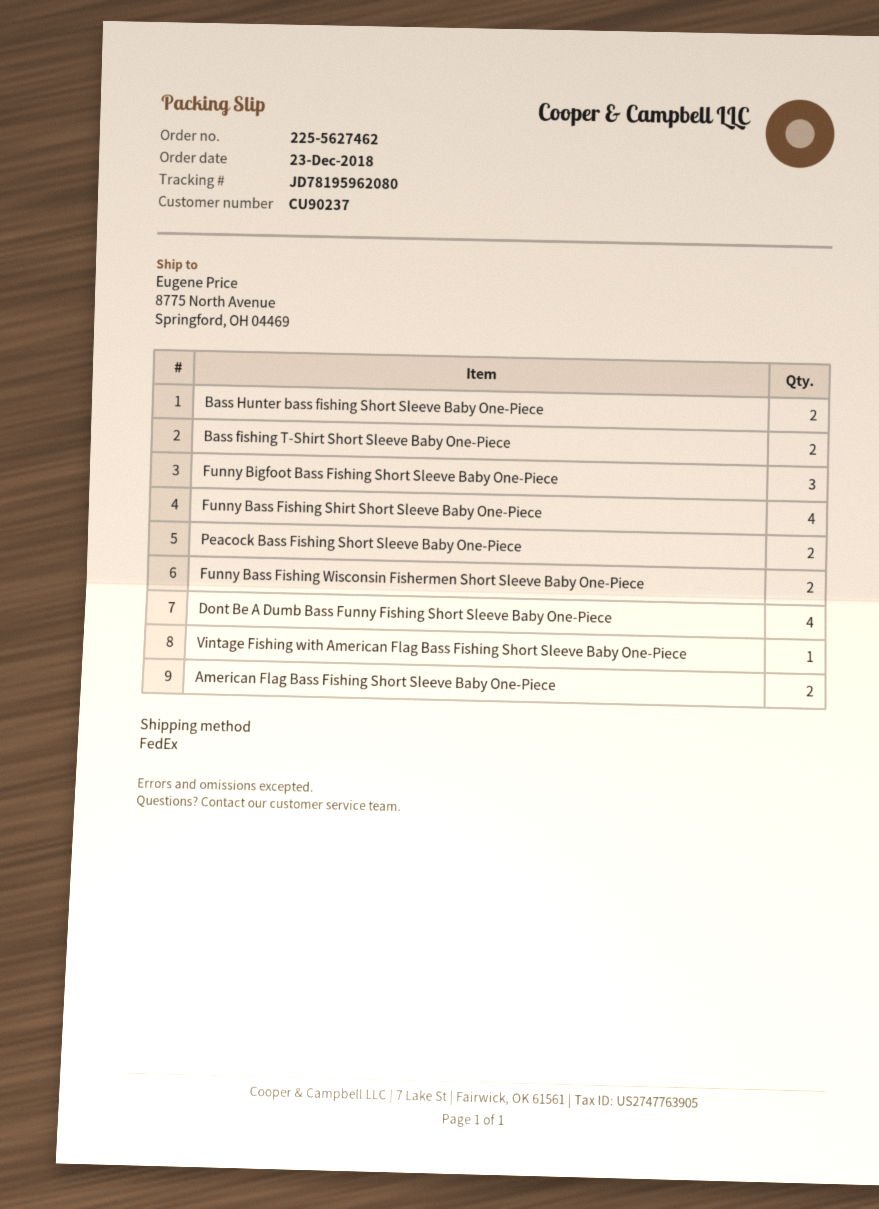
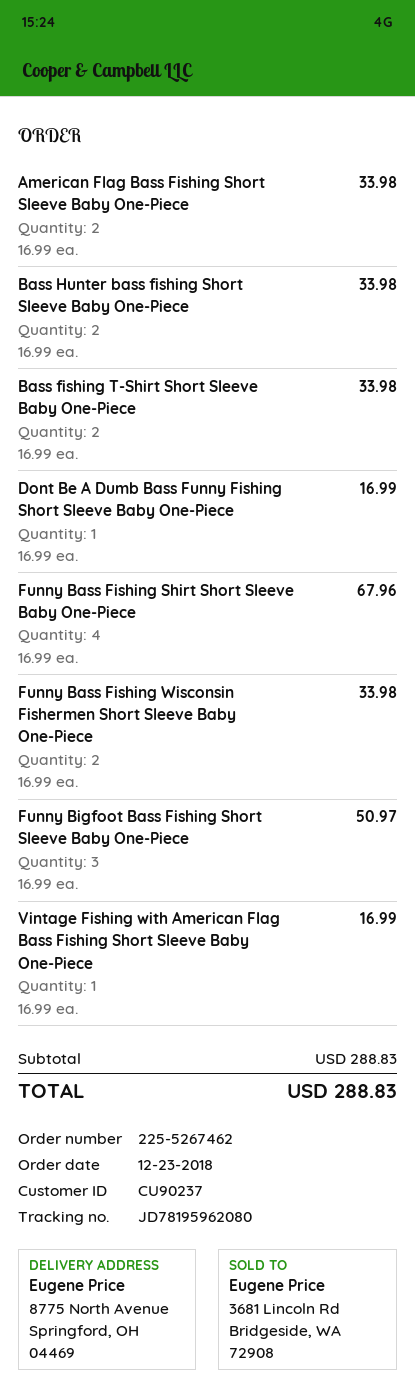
order number: 225-5627462 -> 225-5267462
Peacock Bass Fishing Short Sleeve Baby One-Piece: 2 -> none
Dont Be A Dumb Bass Funny Fishing Short Sleeve Baby One-Piece: 4 -> 1

